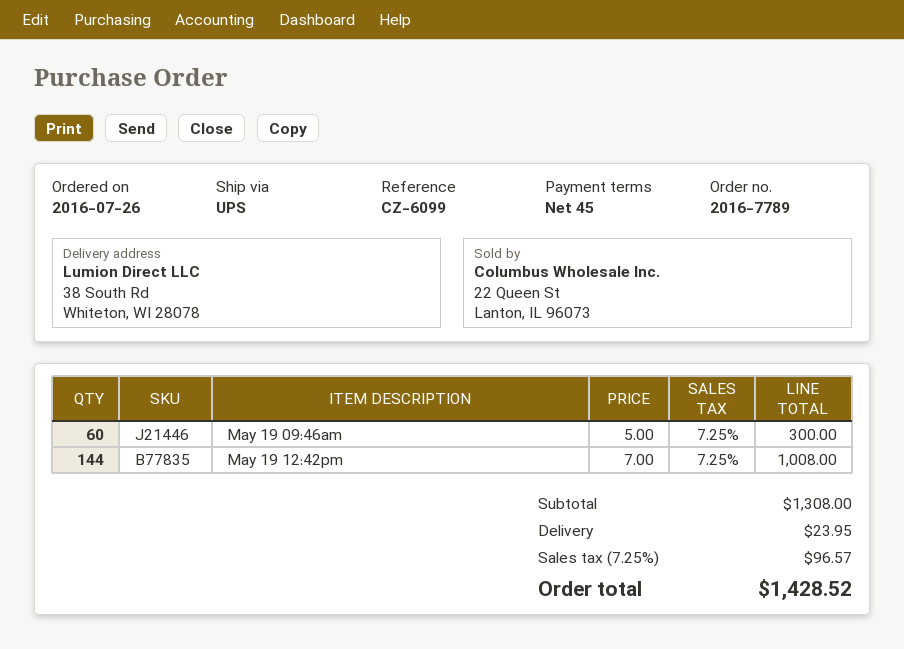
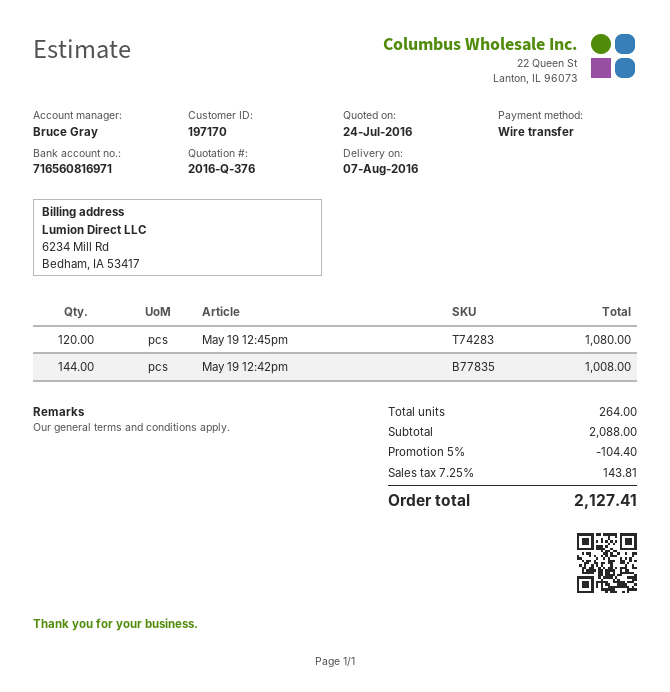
May 19 09:46am: 60 for 300.00 -> none
May 19 12:45pm: none -> 120 for 1080.00
subtotal: 1308.00 -> 2088.00
discount: none -> 5% = 104.40
shipping: 23.95 -> none
tax: 7.25% = 96.57 -> 7.25% = 143.81
total: 1428.52 -> 2127.41

